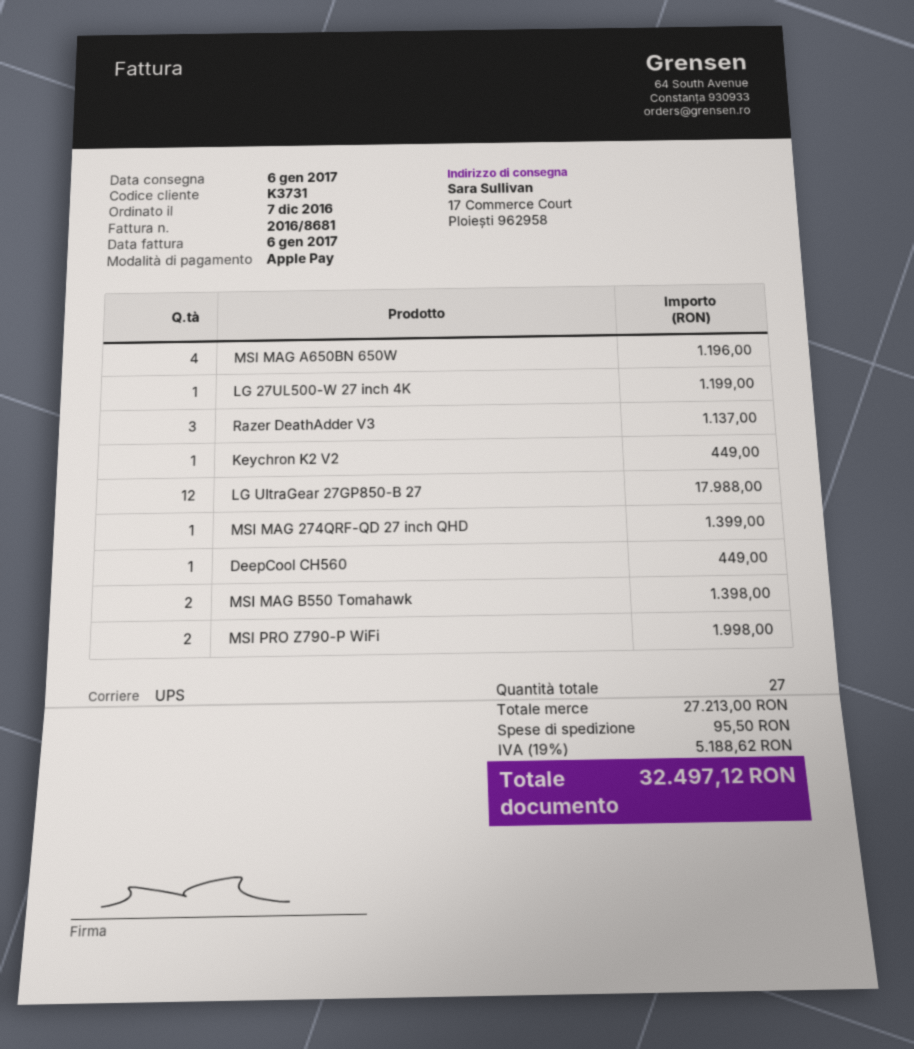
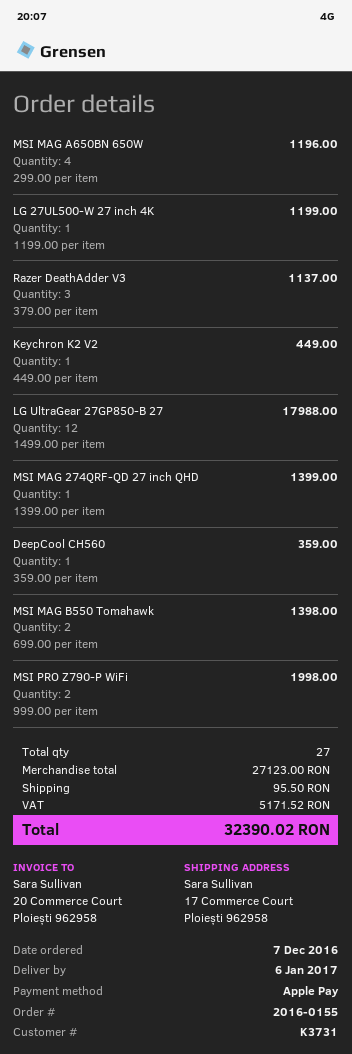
DeepCool CH560: 1 for 449.00 -> 1 for 359.00
subtotal: 27213.00 -> 27123.00
tax: 5188.62 -> 5171.52
total: 32497.12 -> 32390.02

